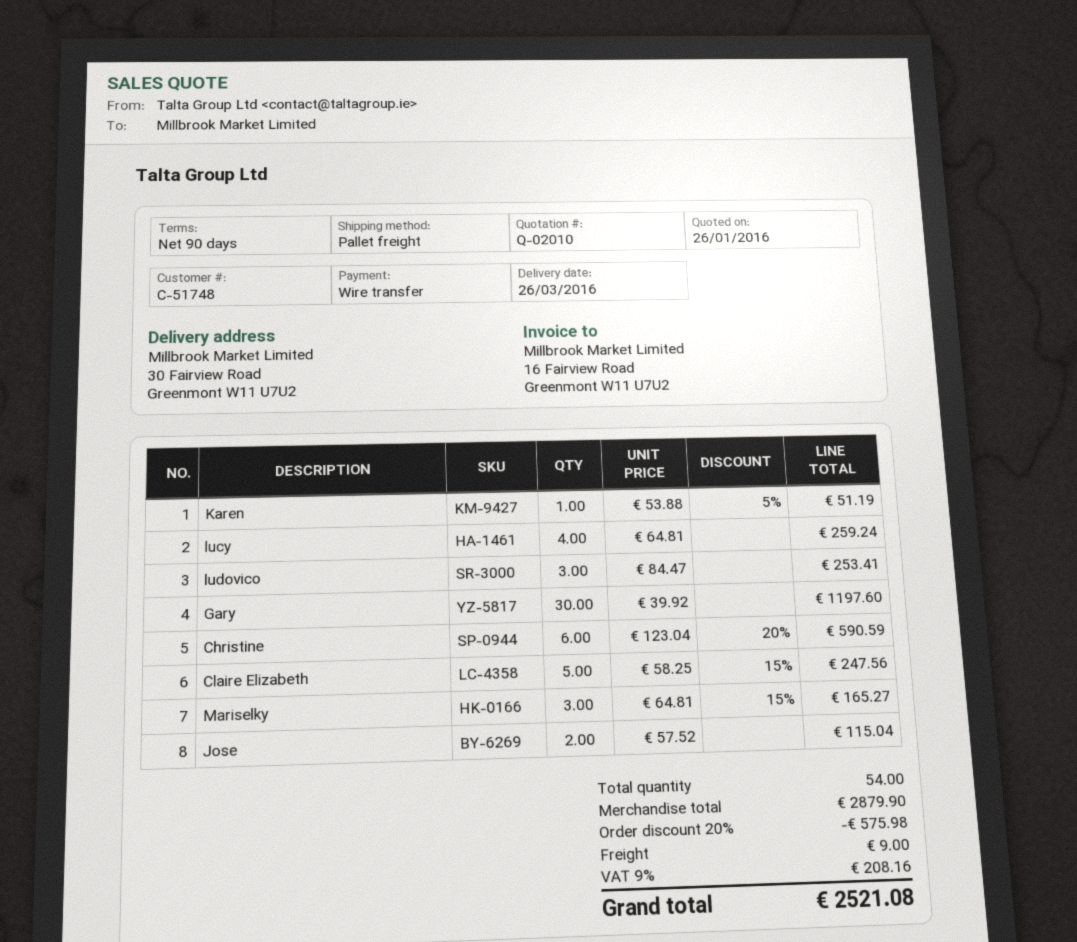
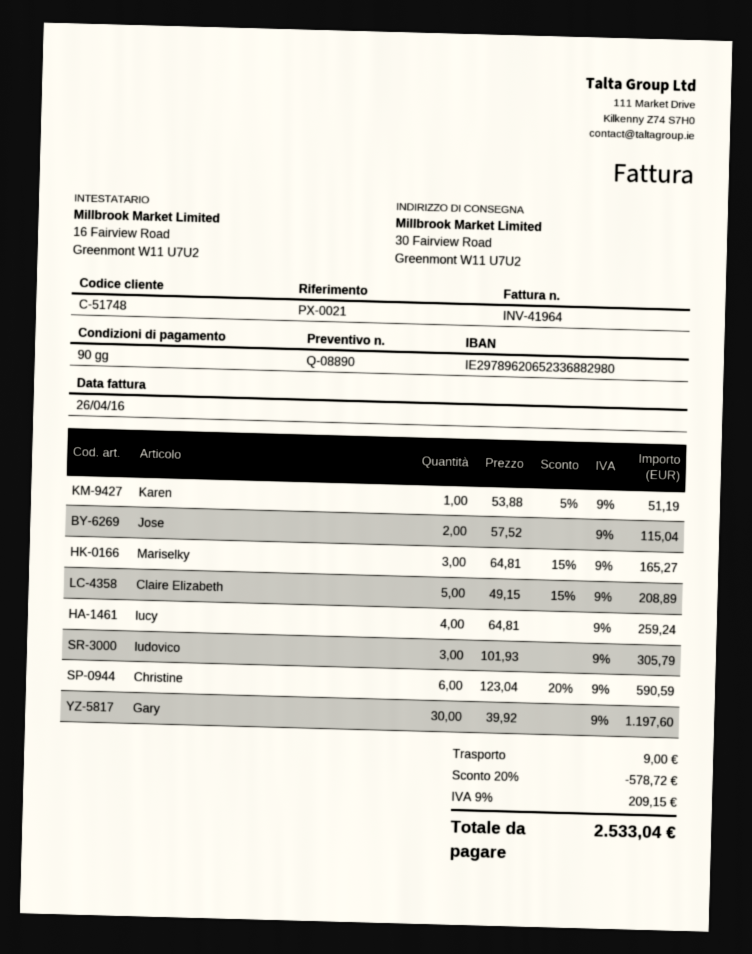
quote number: Q-02010 -> Q-08890
ludovico: 3 x 84.47 = 253.41 -> 3 x 101.93 = 305.79
Claire Elizabeth: 5 x 58.25 - 15% = 247.56 -> 5 x 49.15 - 15% = 208.89
discount: 20% = 575.98 -> 20% = 578.72
tax: 9% = 208.16 -> 9% = 209.15
total: 2521.08 -> 2533.04

